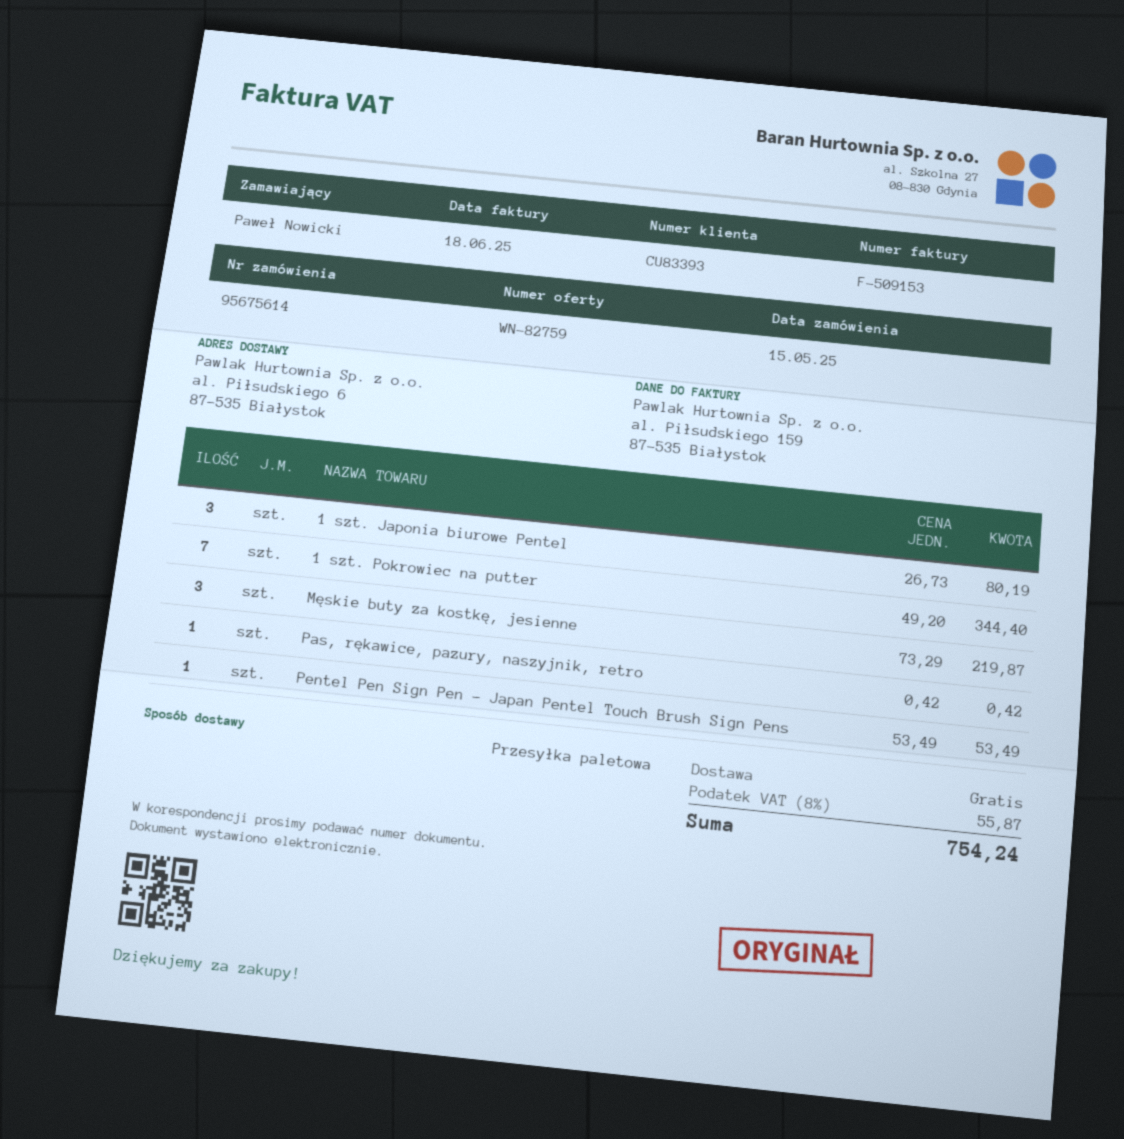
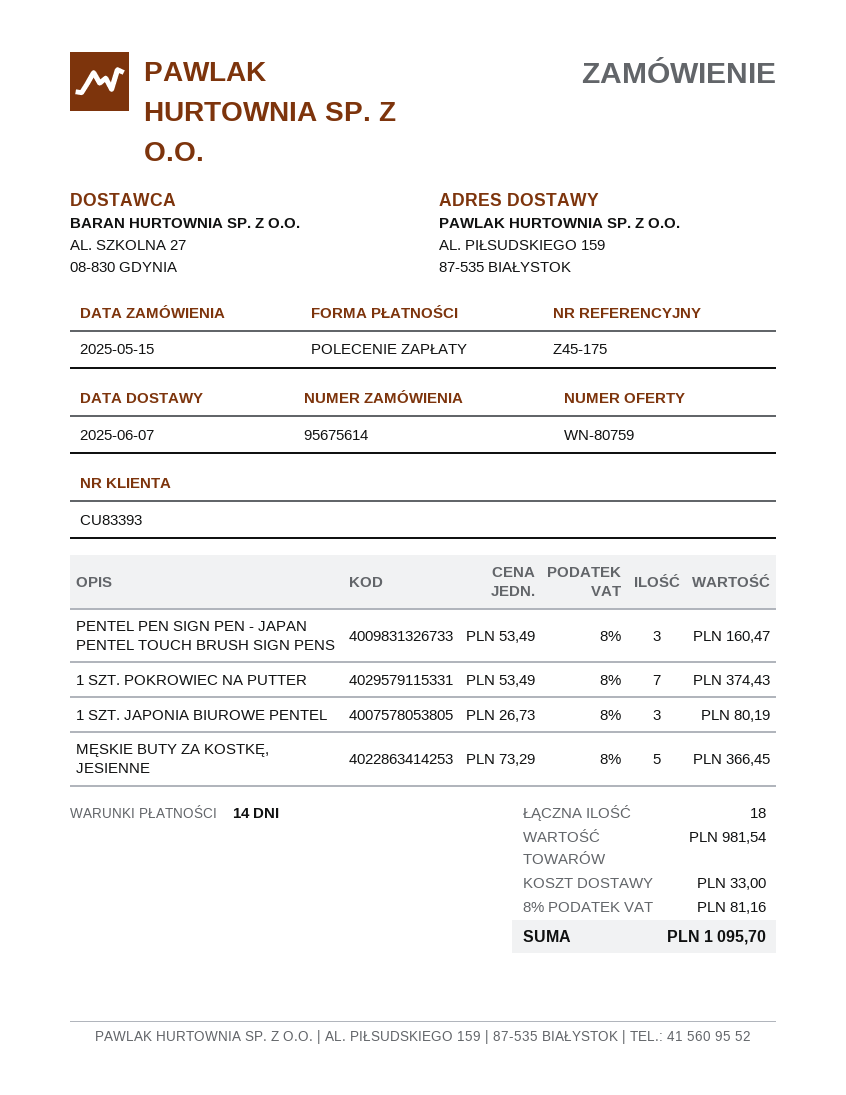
quote number: WN-82759 -> WN-80759
ship to: al. Piłsudskiego 6, 87-535 Białystok -> AL. PIŁSUDSKIEGO 159, 87-535 BIAŁYSTOK
1 szt. Pokrowiec na putter: 7 x 49.20 = 344.40 -> 7 x 53.49 = 374.43
Męskie buty za kostkę, jesienne: 3 x 73.29 = 219.87 -> 5 x 73.29 = 366.45
Pas, rękawice, pazury, naszyjnik, retro: 1 x 0.42 = 0.42 -> none
Pentel Pen Sign Pen - Japan Pentel Touch Brush Sign Pens: 1 x 53.49 = 53.49 -> 3 x 53.49 = 160.47
shipping: 0.00 -> 33.00
tax: 8% = 55.87 -> 8% = 81.16
total: 754.24 -> 1095.70

